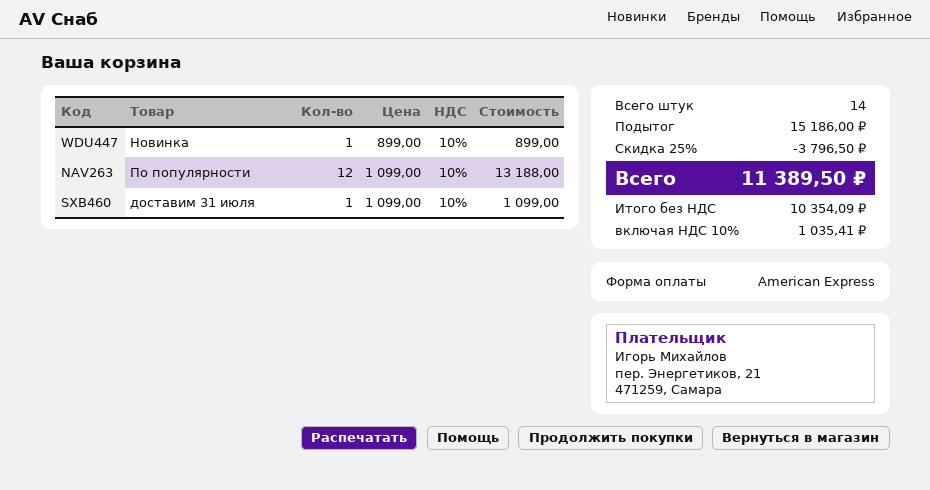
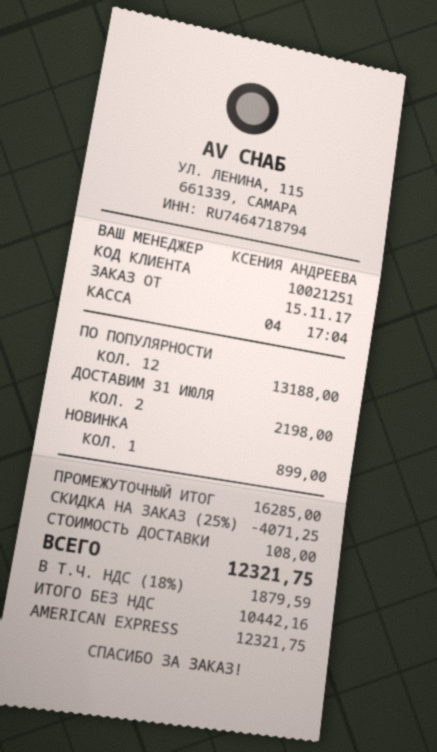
доставим 31 июля: 1 for 1099.00 -> 2 for 2198.00
subtotal: 15186.00 -> 16285.00
discount: 25% = 3796.50 -> 25% = 4071.25
shipping: none -> 108.00
net: 10354.09 -> 10442.16
tax: 10% = 1035.41 -> 18% = 1879.59
total: 11389.50 -> 12321.75

